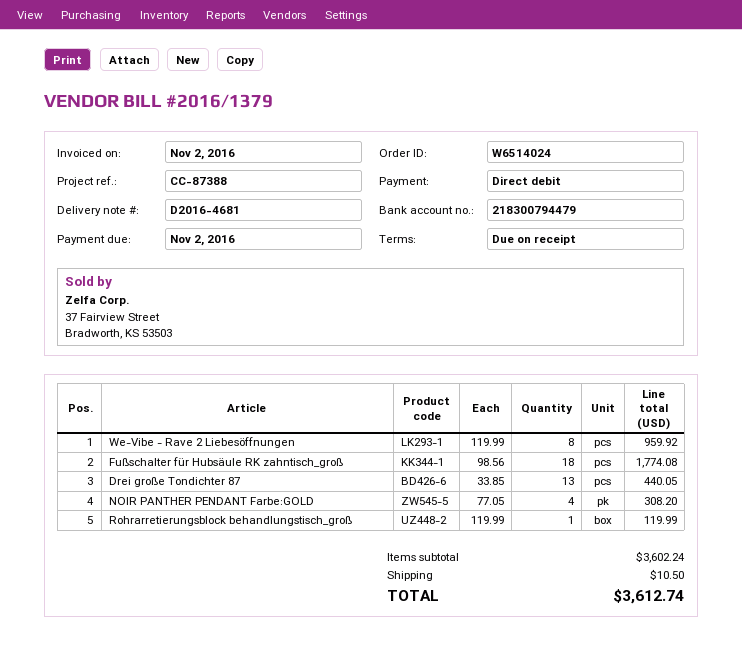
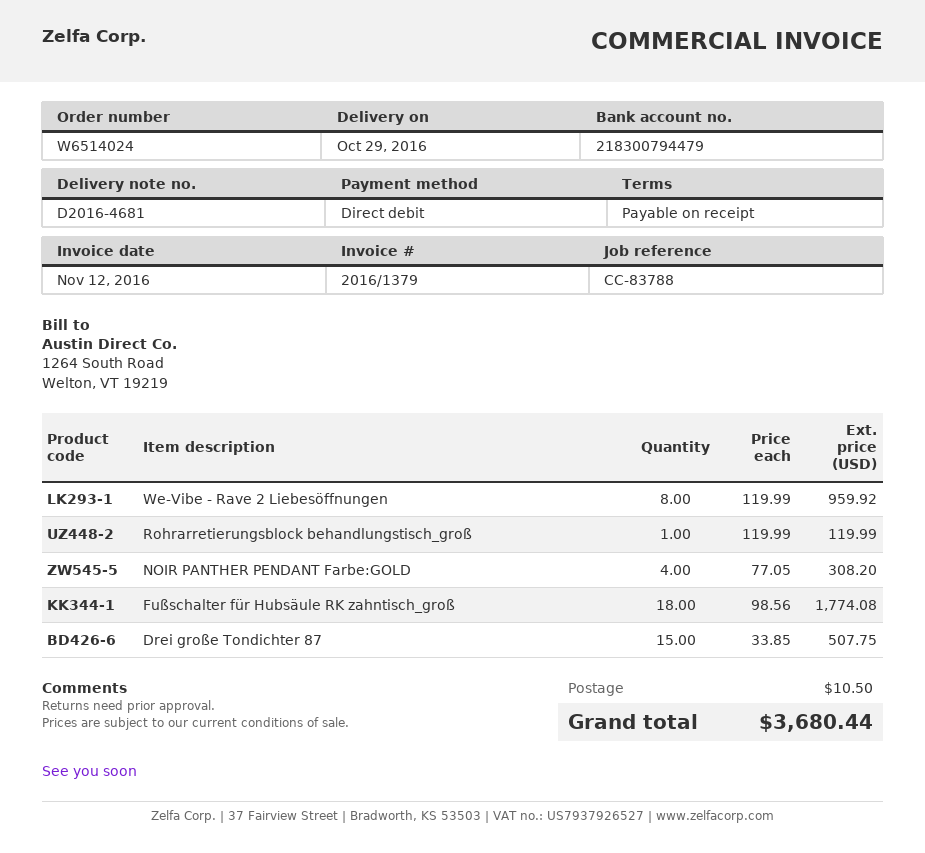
invoice date: 2016-11-02 -> 2016-11-12
reference: CC-87388 -> CC-83788
Drei große Tondichter 87: 13 x 33.85 = 440.05 -> 15 x 33.85 = 507.75
total: 3612.74 -> 3680.44

